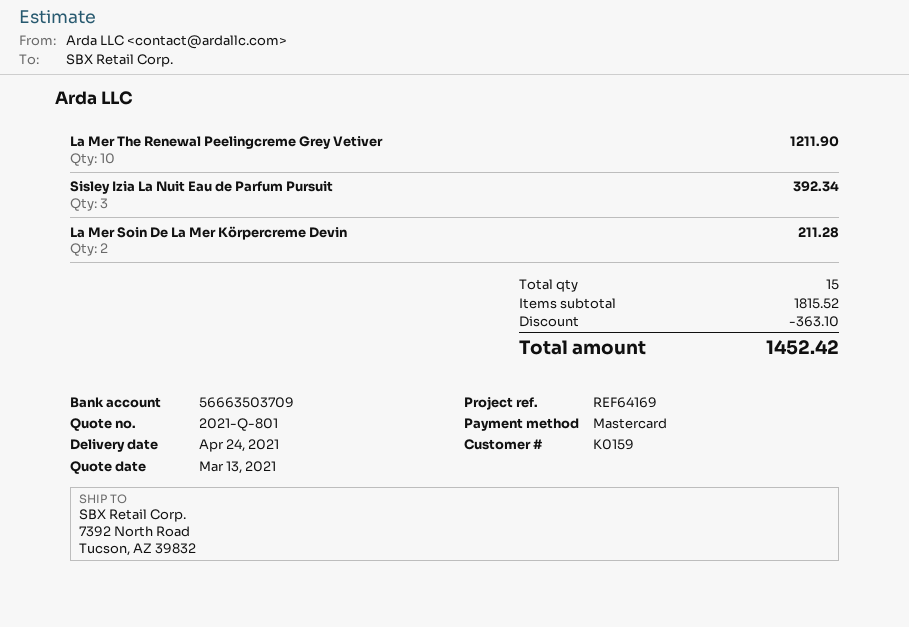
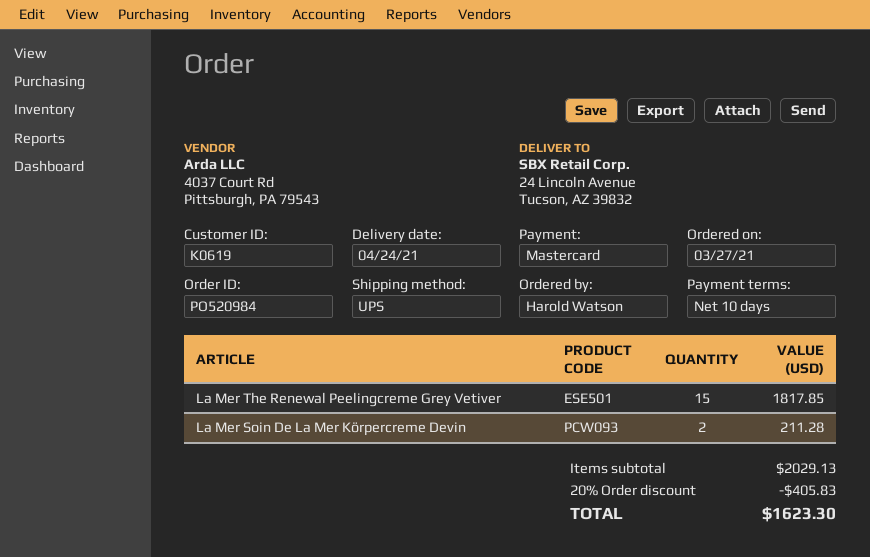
customer number: K0159 -> K0619
ship to: 7392 North Road, Tucson, AZ 39832 -> 24 Lincoln Avenue, Tucson, AZ 39832
La Mer The Renewal Peelingcreme Grey Vetiver: 10 for 1211.90 -> 15 for 1817.85
Sisley Izia La Nuit Eau de Parfum Pursuit: 3 for 392.34 -> none
subtotal: 1815.52 -> 2029.13
discount: 363.10 -> 405.83
total: 1452.42 -> 1623.30

